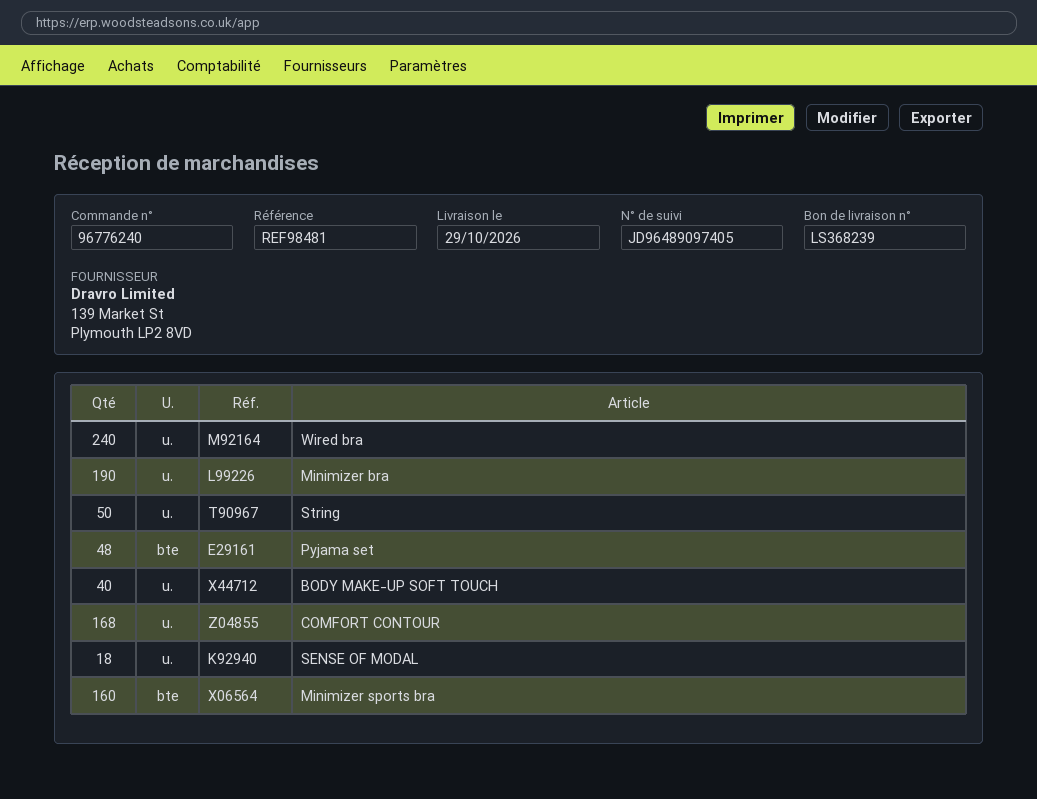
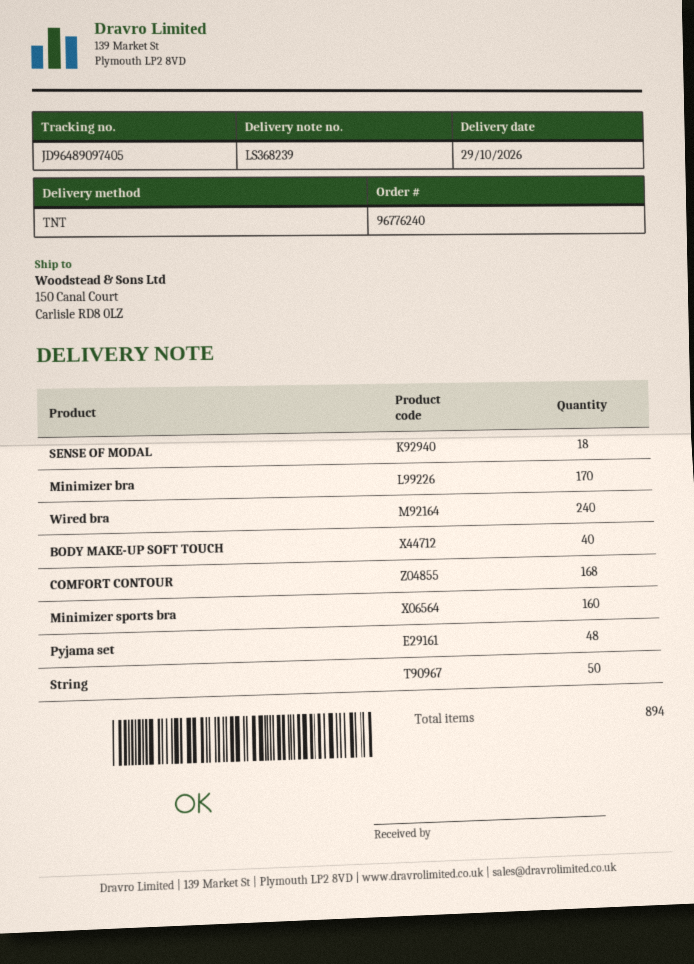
Minimizer bra: 190 -> 170

